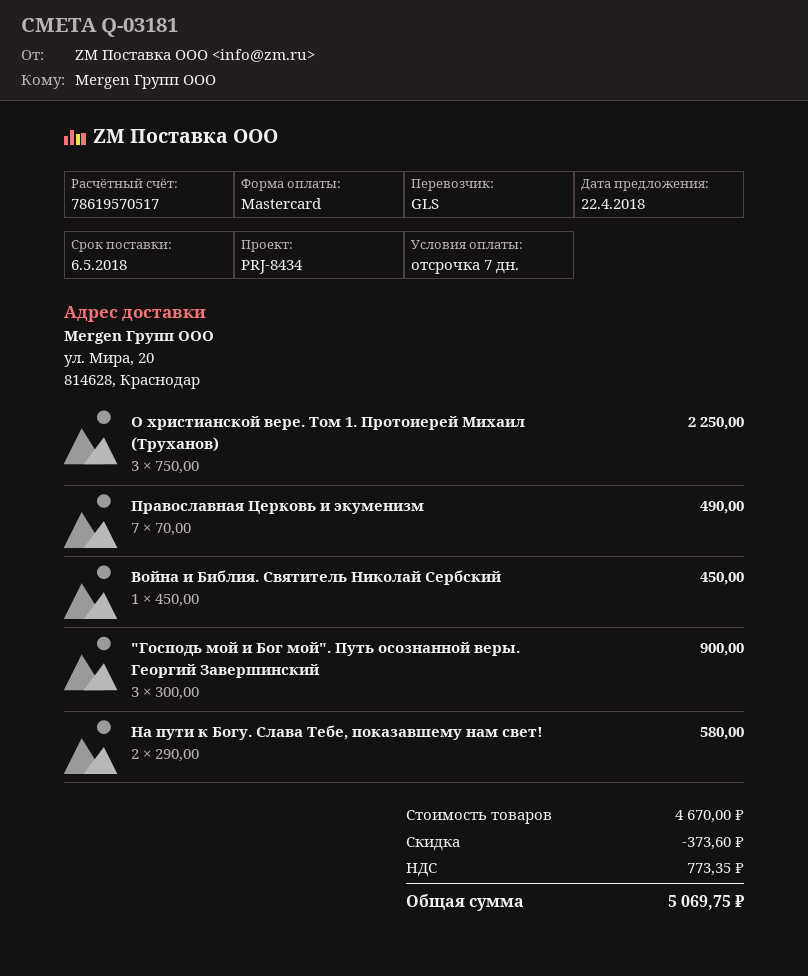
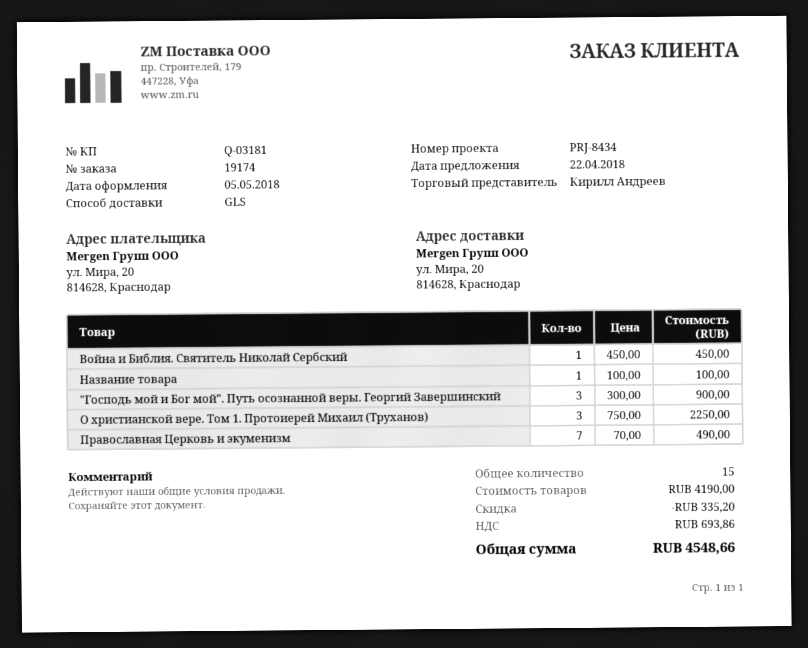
На пути к Богу. Слава Тебе, показавшему нам свет!: 2 x 290.00 = 580.00 -> none
Название товара: none -> 1 x 100.00 = 100.00
subtotal: 4670.00 -> 4190.00
discount: 373.60 -> 335.20
tax: 773.35 -> 693.86
total: 5069.75 -> 4548.66

